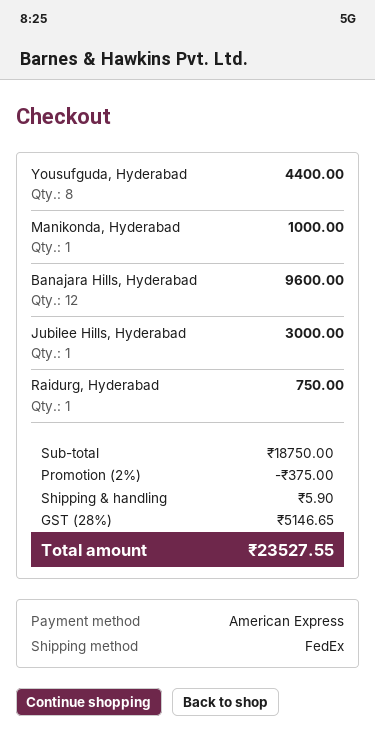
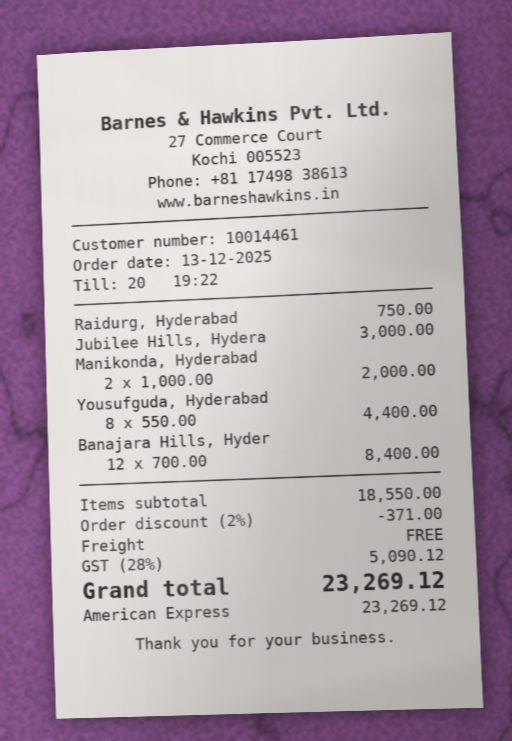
Manikonda, Hyderabad: 1 for 1000.00 -> 2 for 2000.00
Banajara Hills, Hyderabad: 12 for 9600.00 -> 12 for 8400.00
subtotal: 18750.00 -> 18550.00
discount: 2% = 375.00 -> 2% = 371.00
shipping: 5.90 -> 0.00
tax: 28% = 5146.65 -> 28% = 5090.12
total: 23527.55 -> 23269.12

